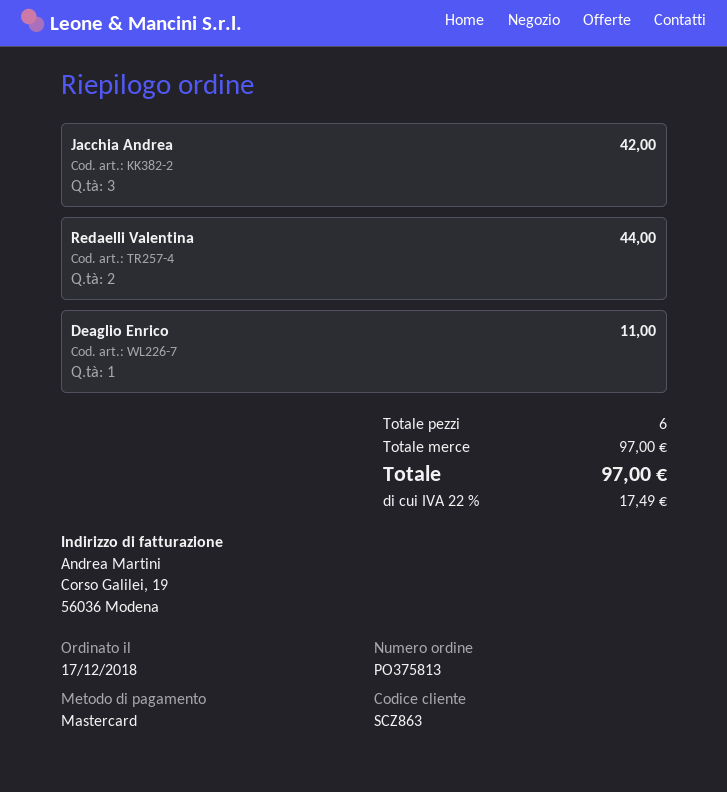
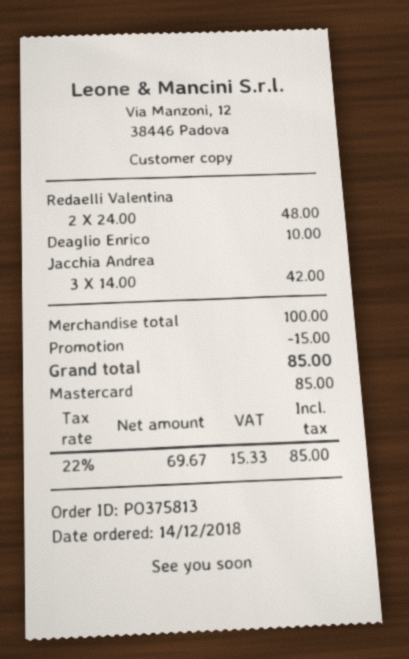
order date: 2018-12-17 -> 2018-12-14
Redaelli Valentina: 2 for 44.00 -> 2 for 48.00
Deaglio Enrico: 1 for 11.00 -> 1 for 10.00
subtotal: 97.00 -> 100.00
discount: none -> 15.00
tax: 22% = 17.49 -> 22% = 15.33
total: 97.00 -> 85.00

